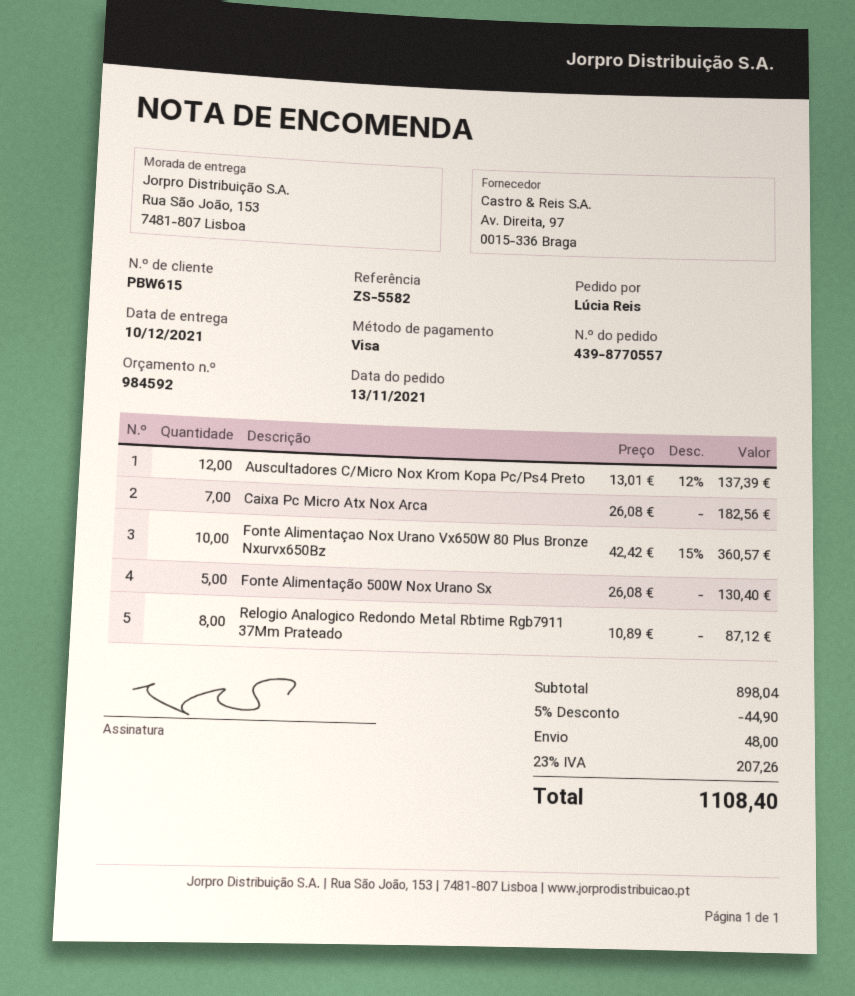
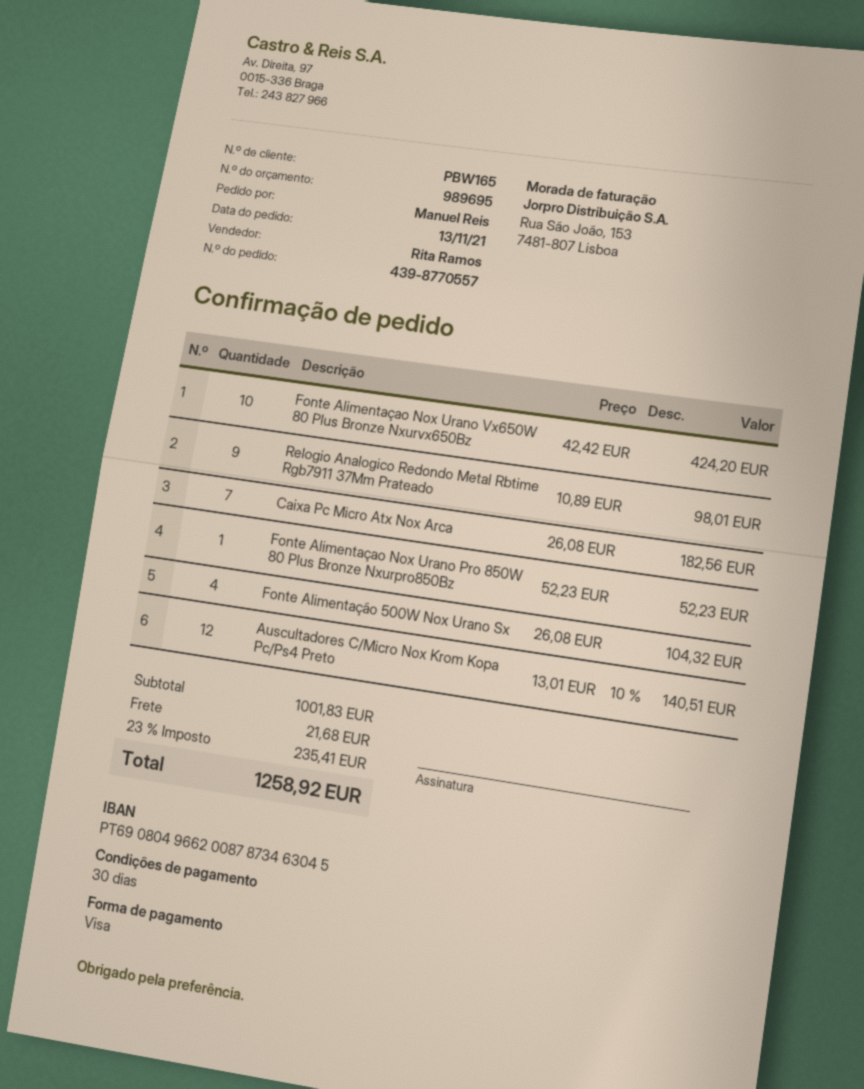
quote number: 984592 -> 989695
customer number: PBW615 -> PBW165
ordered by: Lúcia Reis -> Manuel Reis
Auscultadores C/Micro Nox Krom Kopa Pc/Ps4 Preto: 12 x 13.01 - 12% = 137.39 -> 12 x 13.01 - 10% = 140.51
Fonte Alimentaçao Nox Urano Vx650W 80 Plus Bronze Nxurvx650Bz: 10 x 42.42 - 15% = 360.57 -> 10 x 42.42 = 424.20
Fonte Alimentação 500W Nox Urano Sx: 5 x 26.08 = 130.40 -> 4 x 26.08 = 104.32
Relogio Analogico Redondo Metal Rbtime Rgb7911 37Mm Prateado: 8 x 10.89 = 87.12 -> 9 x 10.89 = 98.01
Fonte Alimentaçao Nox Urano Pro 850W 80 Plus Bronze Nxurpro850Bz: none -> 1 x 52.23 = 52.23
subtotal: 898.04 -> 1001.83
discount: 5% = 44.90 -> none
shipping: 48.00 -> 21.68
tax: 23% = 207.26 -> 23% = 235.41
total: 1108.40 -> 1258.92

